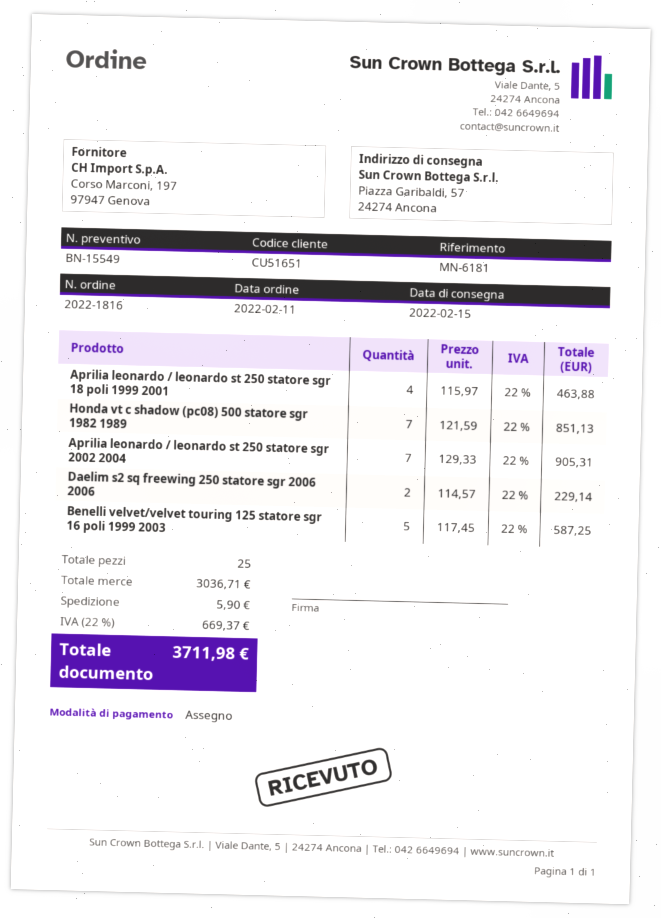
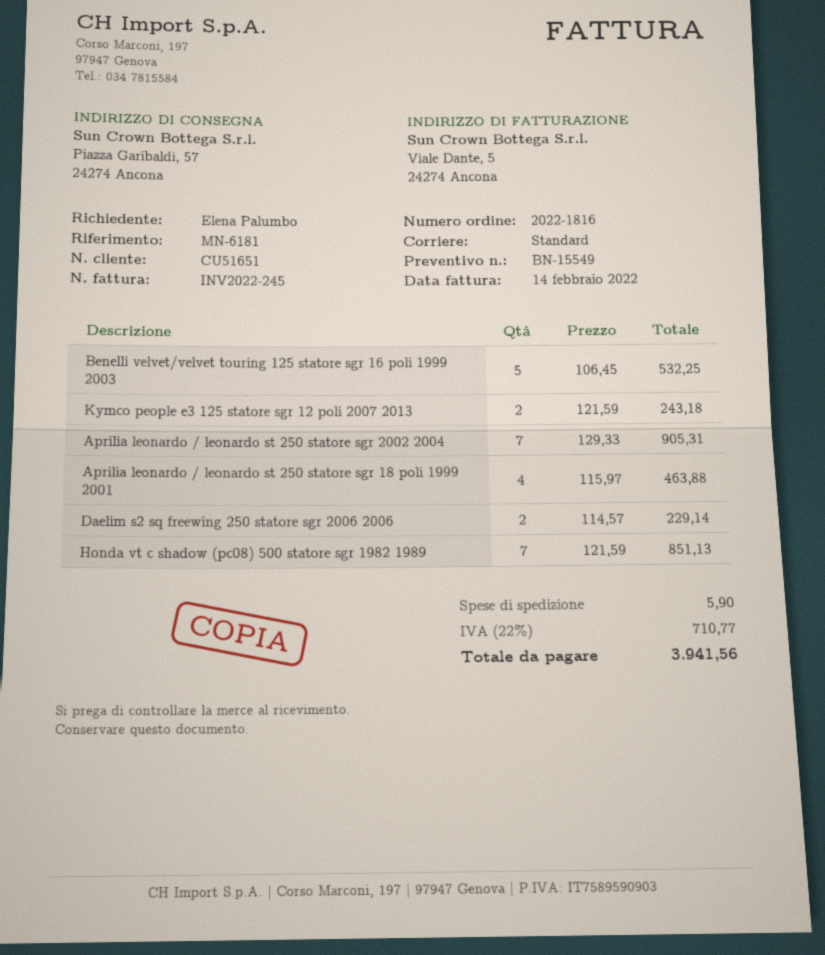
Benelli velvet/velvet touring 125 statore sgr 16 poli 1999 2003: 5 x 117.45 = 587.25 -> 5 x 106.45 = 532.25
Kymco people e3 125 statore sgr 12 poli 2007 2013: none -> 2 x 121.59 = 243.18
tax: 22% = 669.37 -> 22% = 710.77
total: 3711.98 -> 3941.56

